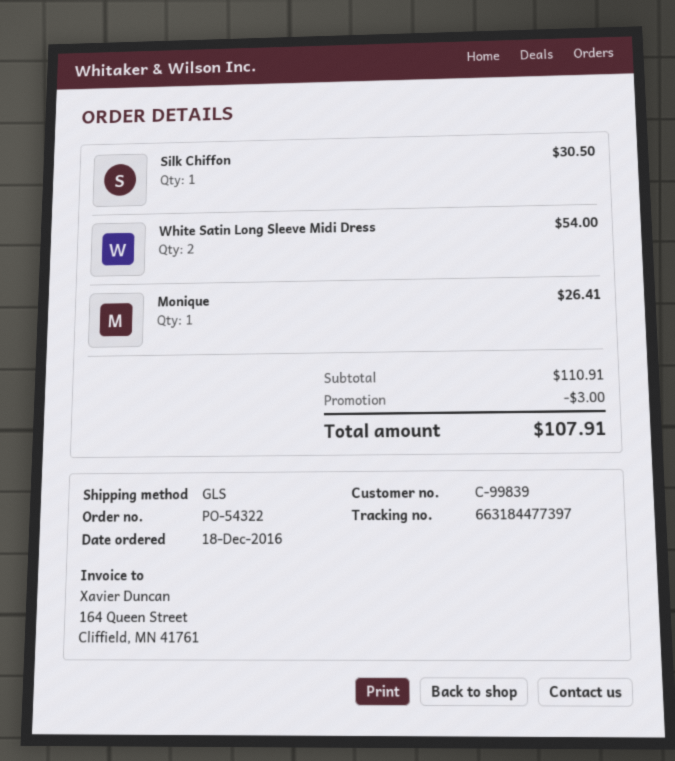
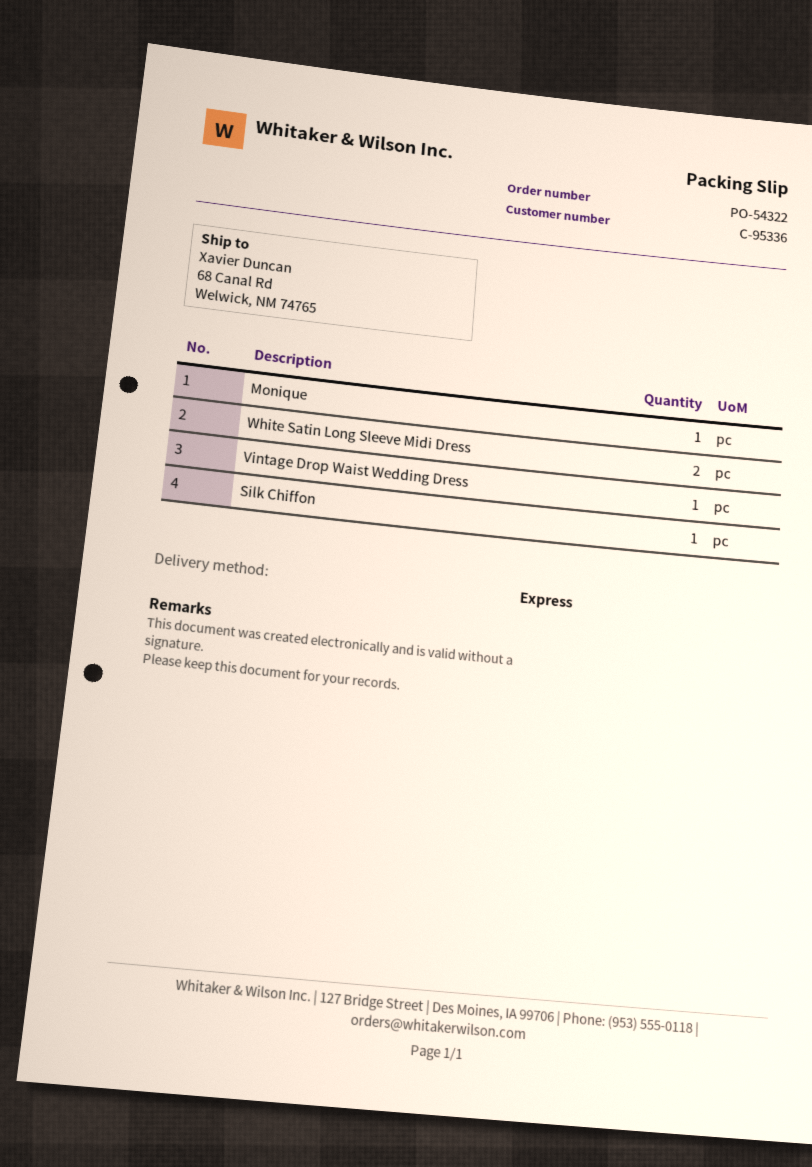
customer number: C-99839 -> C-95336
shipping method: GLS -> express
Vintage Drop Waist Wedding Dress: none -> 1

